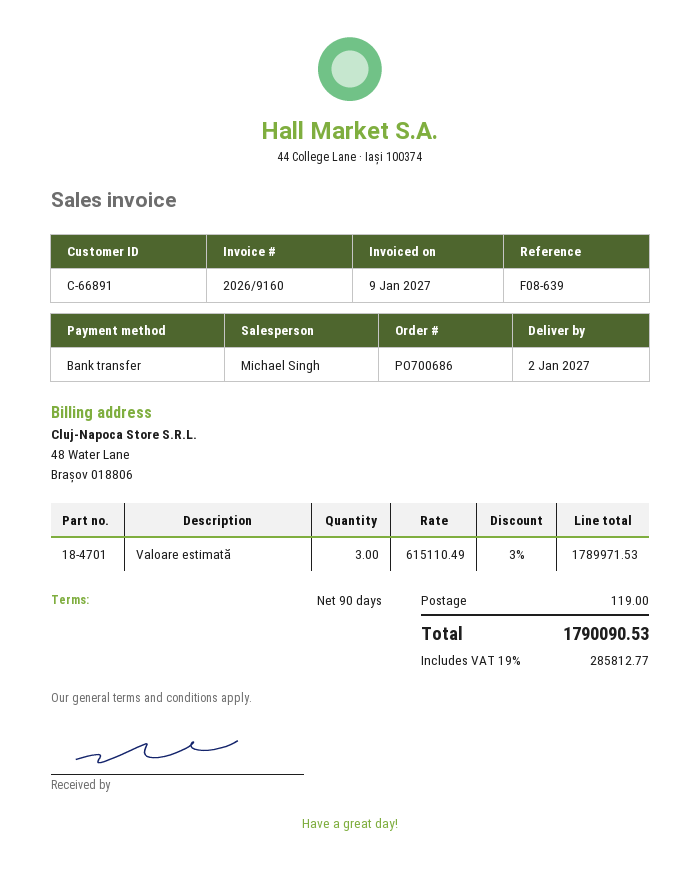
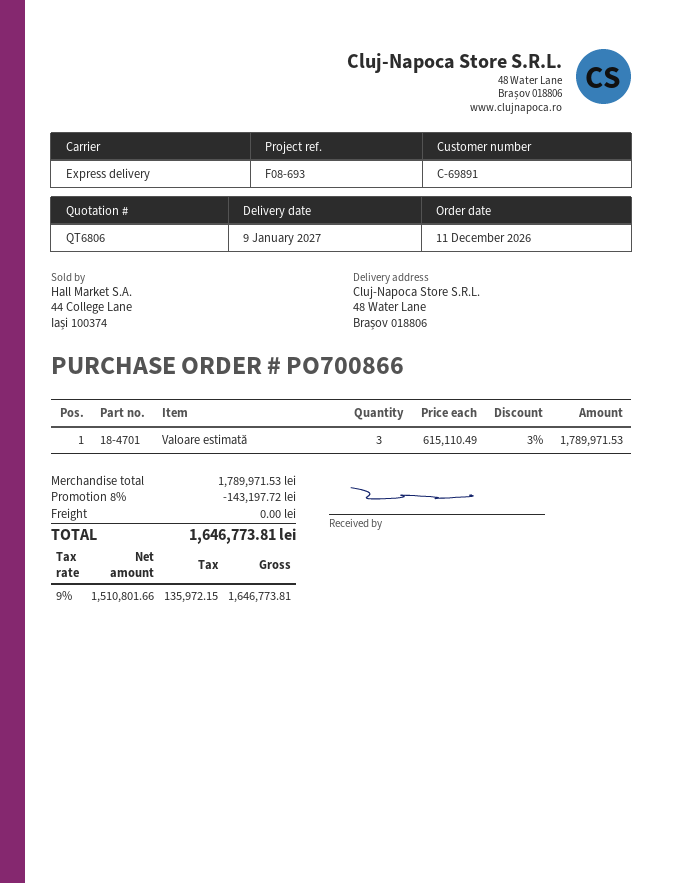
order number: PO700686 -> PO700866
delivery date: 2027-01-02 -> 2027-01-09
customer number: C-66891 -> C-69891
reference: F08-639 -> F08-693
discount: none -> 8% = 143197.72
shipping: 119.00 -> 0.00
tax: 19% = 285812.77 -> 9% = 135972.15
total: 1790090.53 -> 1646773.81

